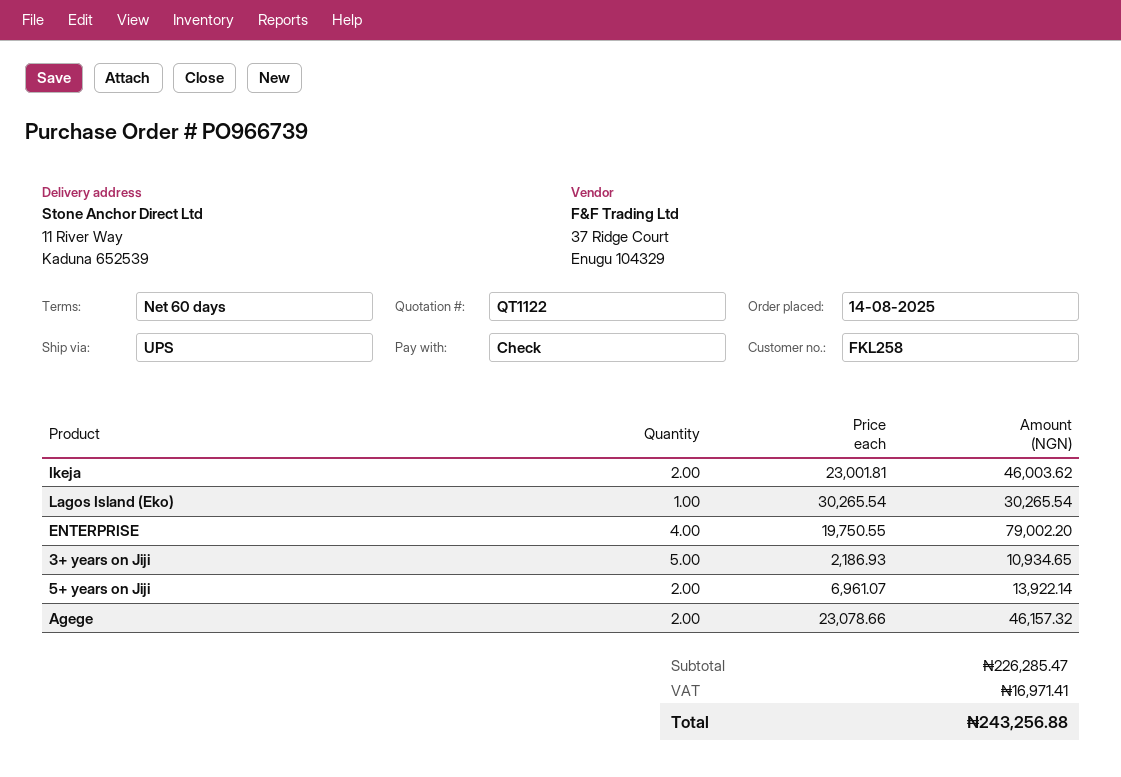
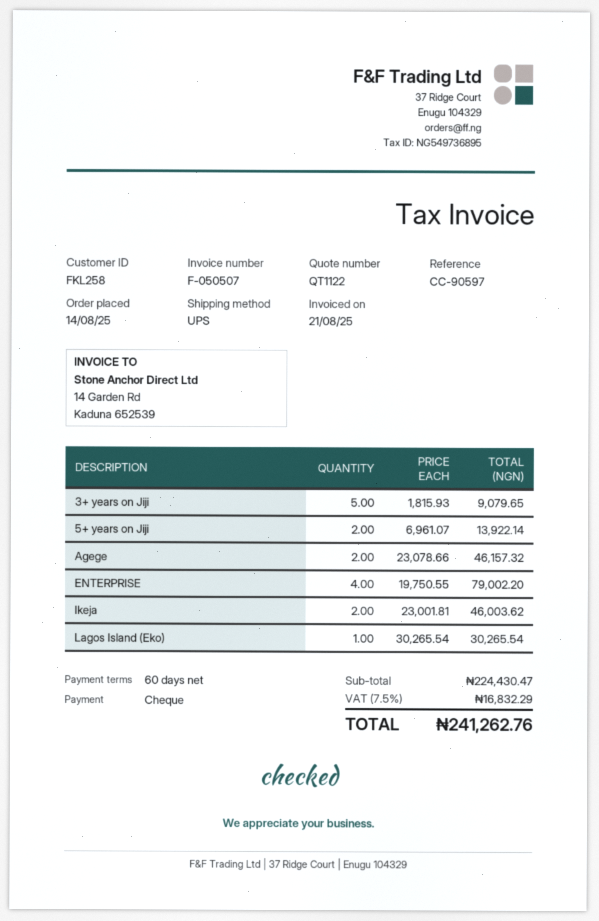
3+ years on Jiji: 5 x 2186.93 = 10934.65 -> 5 x 1815.93 = 9079.65
subtotal: 226285.47 -> 224430.47
tax: 16971.41 -> 16832.29
total: 243256.88 -> 241262.76

